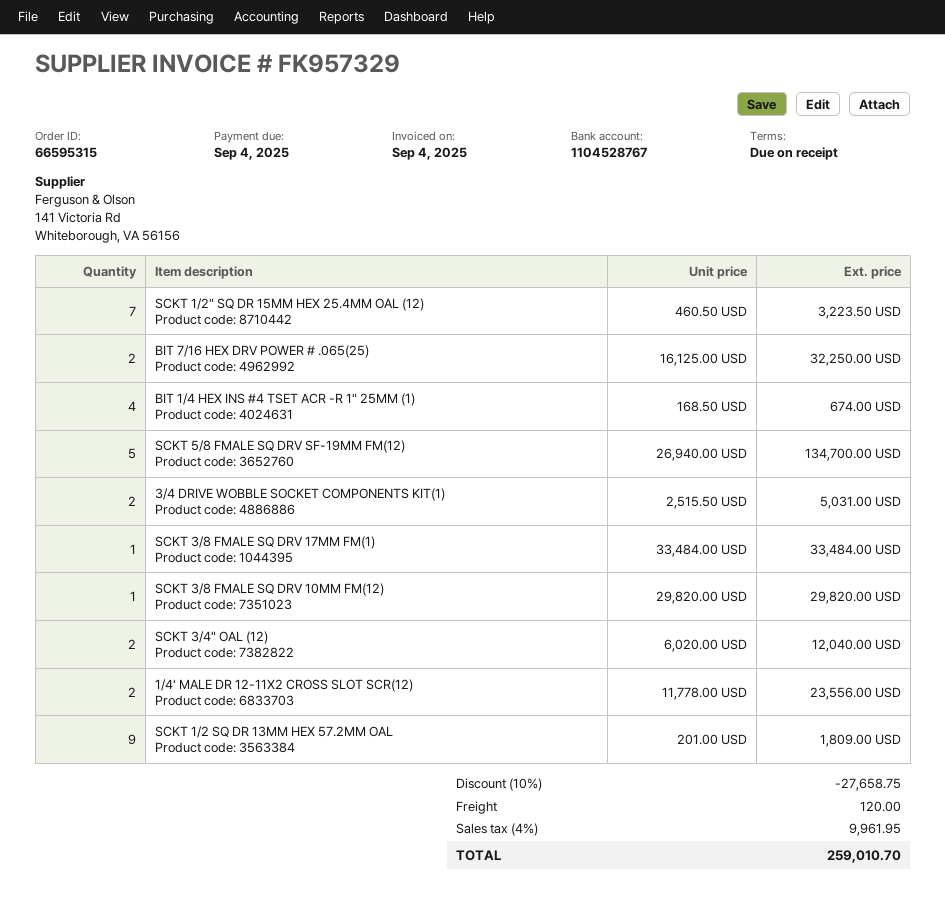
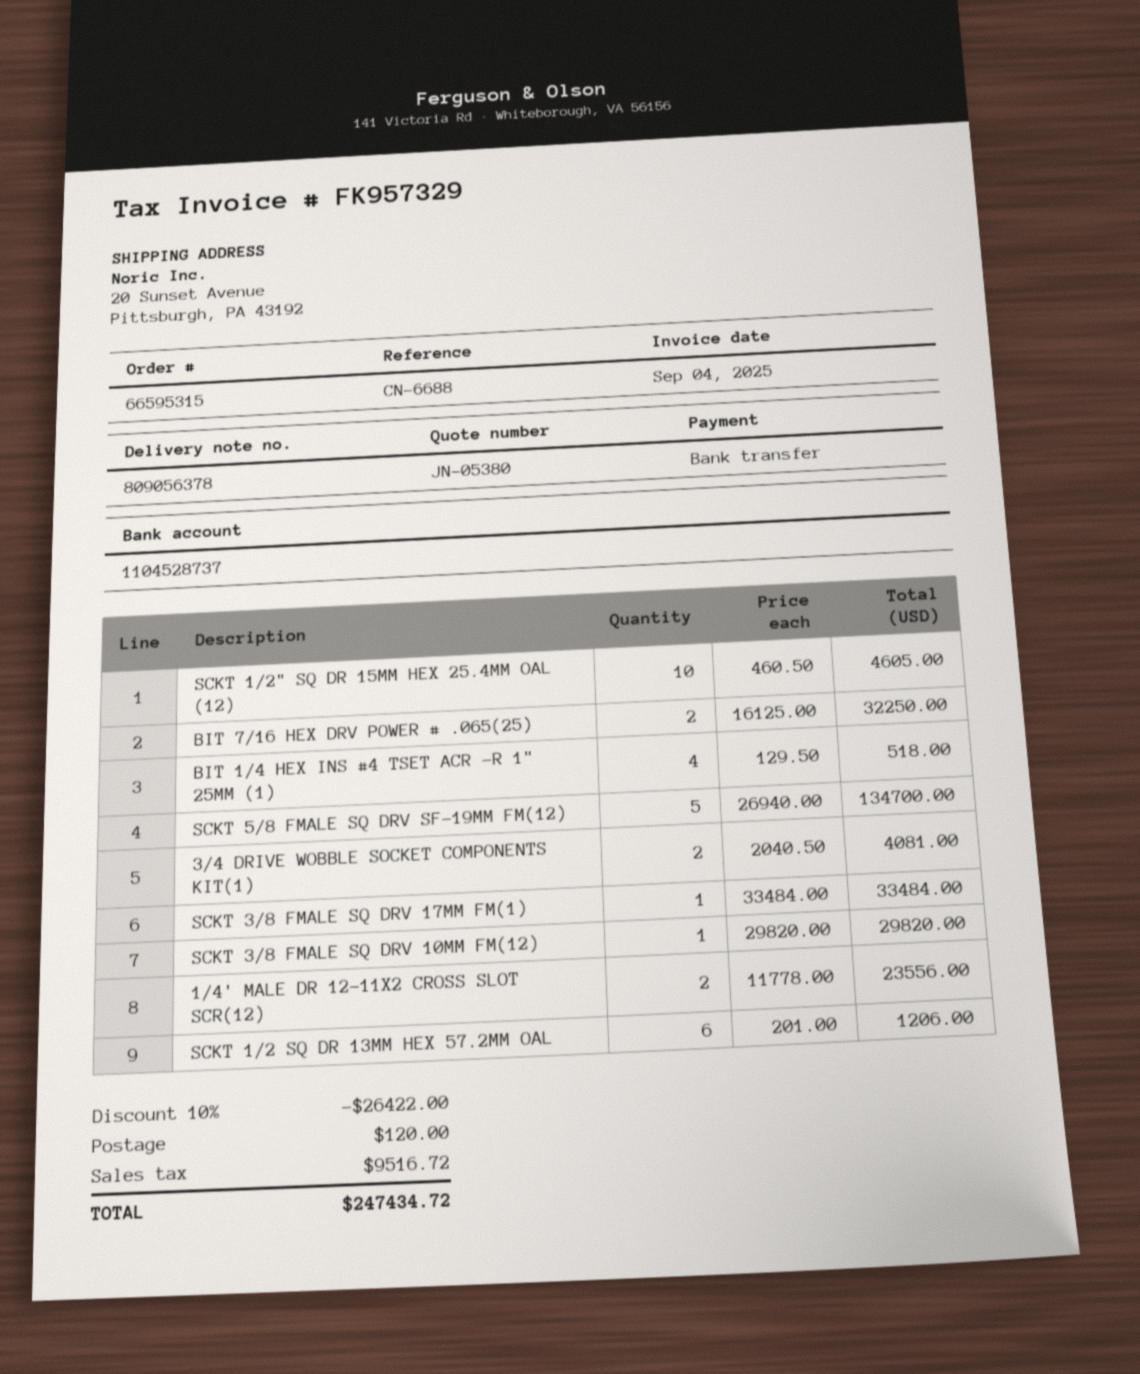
bank account: 1104528767 -> 1104528737
SCKT 1/2" SQ DR 15MM HEX 25.4MM OAL (12): 7 x 460.50 = 3223.50 -> 10 x 460.50 = 4605.00
BIT 1/4 HEX INS #4 TSET ACR -R 1" 25MM (1): 4 x 168.50 = 674.00 -> 4 x 129.50 = 518.00
3/4 DRIVE WOBBLE SOCKET COMPONENTS KIT(1): 2 x 2515.50 = 5031.00 -> 2 x 2040.50 = 4081.00
SCKT 3/4" OAL (12): 2 x 6020.00 = 12040.00 -> none
SCKT 1/2 SQ DR 13MM HEX 57.2MM OAL: 9 x 201.00 = 1809.00 -> 6 x 201.00 = 1206.00
discount: 10% = 27658.75 -> 10% = 26422.00
tax: 9961.95 -> 9516.72
total: 259010.70 -> 247434.72

